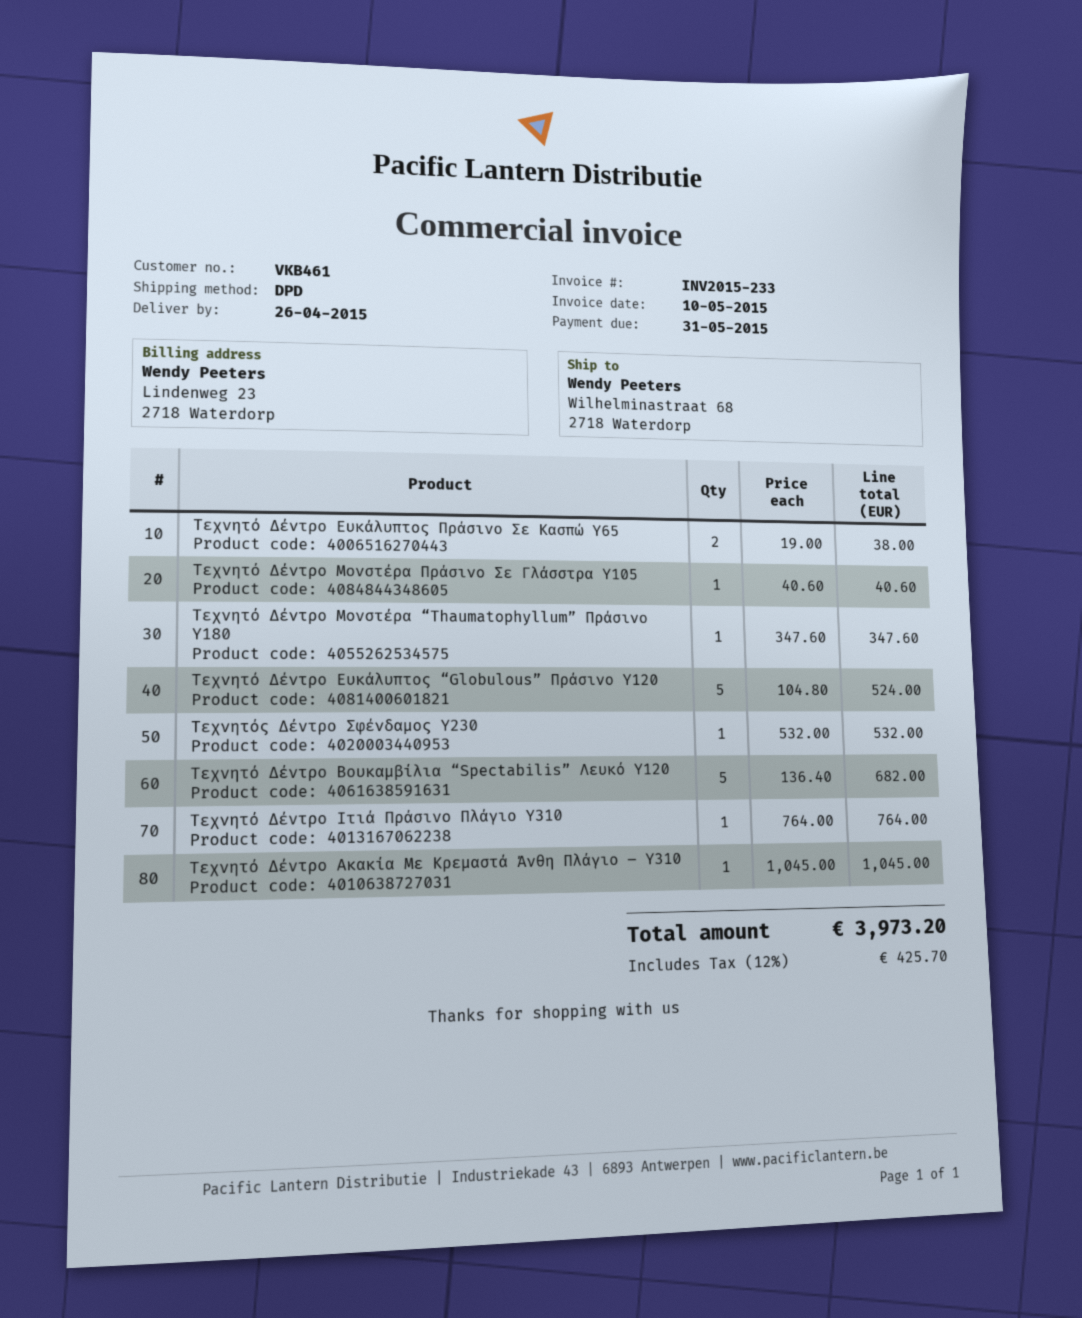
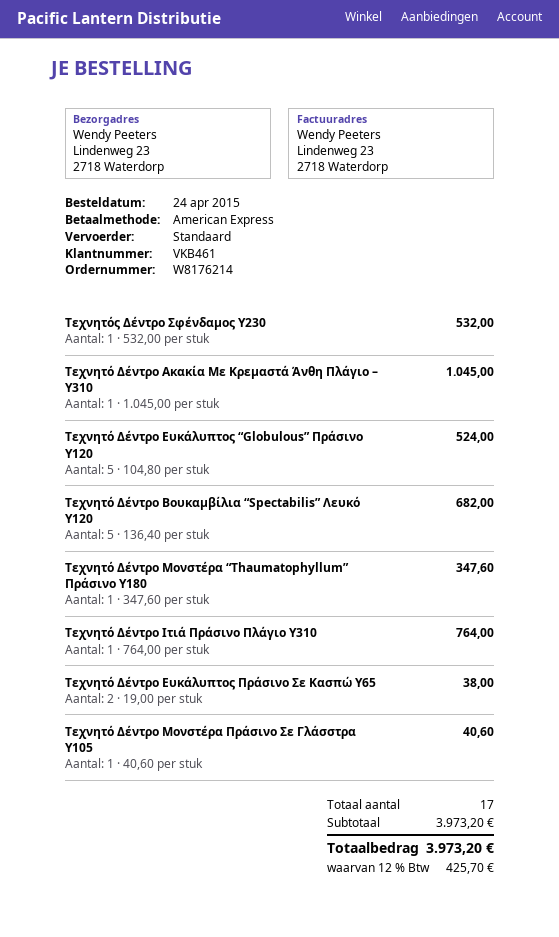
shipping method: DPD -> standard
ship to: Wilhelminastraat 68, 2718 Waterdorp -> Lindenweg 23, 2718 Waterdorp

